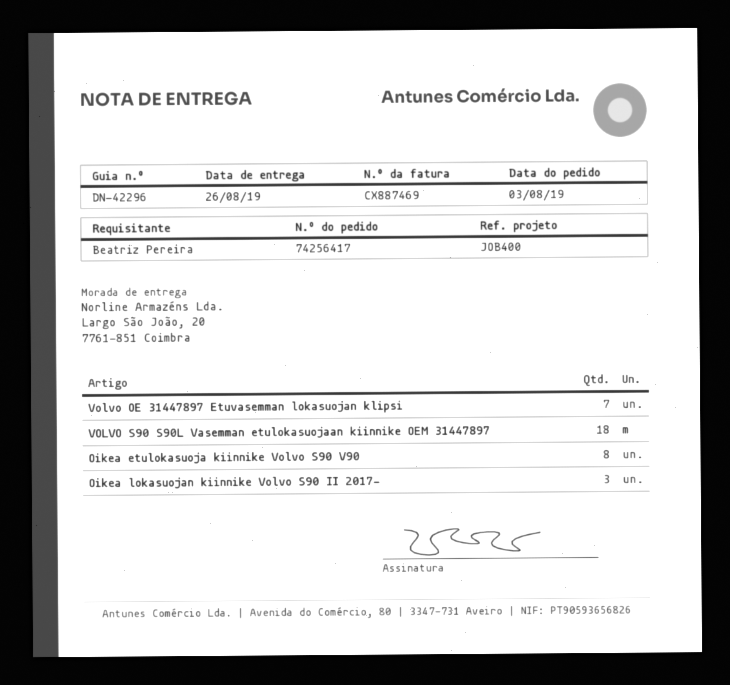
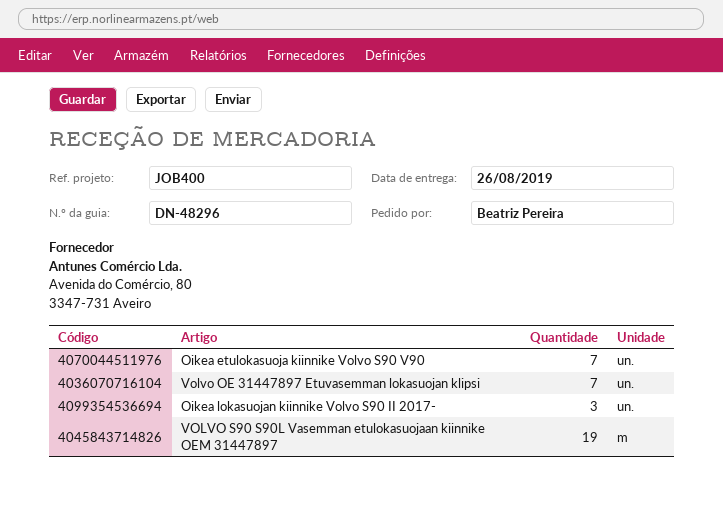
delivery note number: DN-42296 -> DN-48296
VOLVO S90 S90L Vasemman etulokasuojaan kiinnike OEM 31447897: 18 -> 19
Oikea etulokasuoja kiinnike Volvo S90 V90: 8 -> 7

